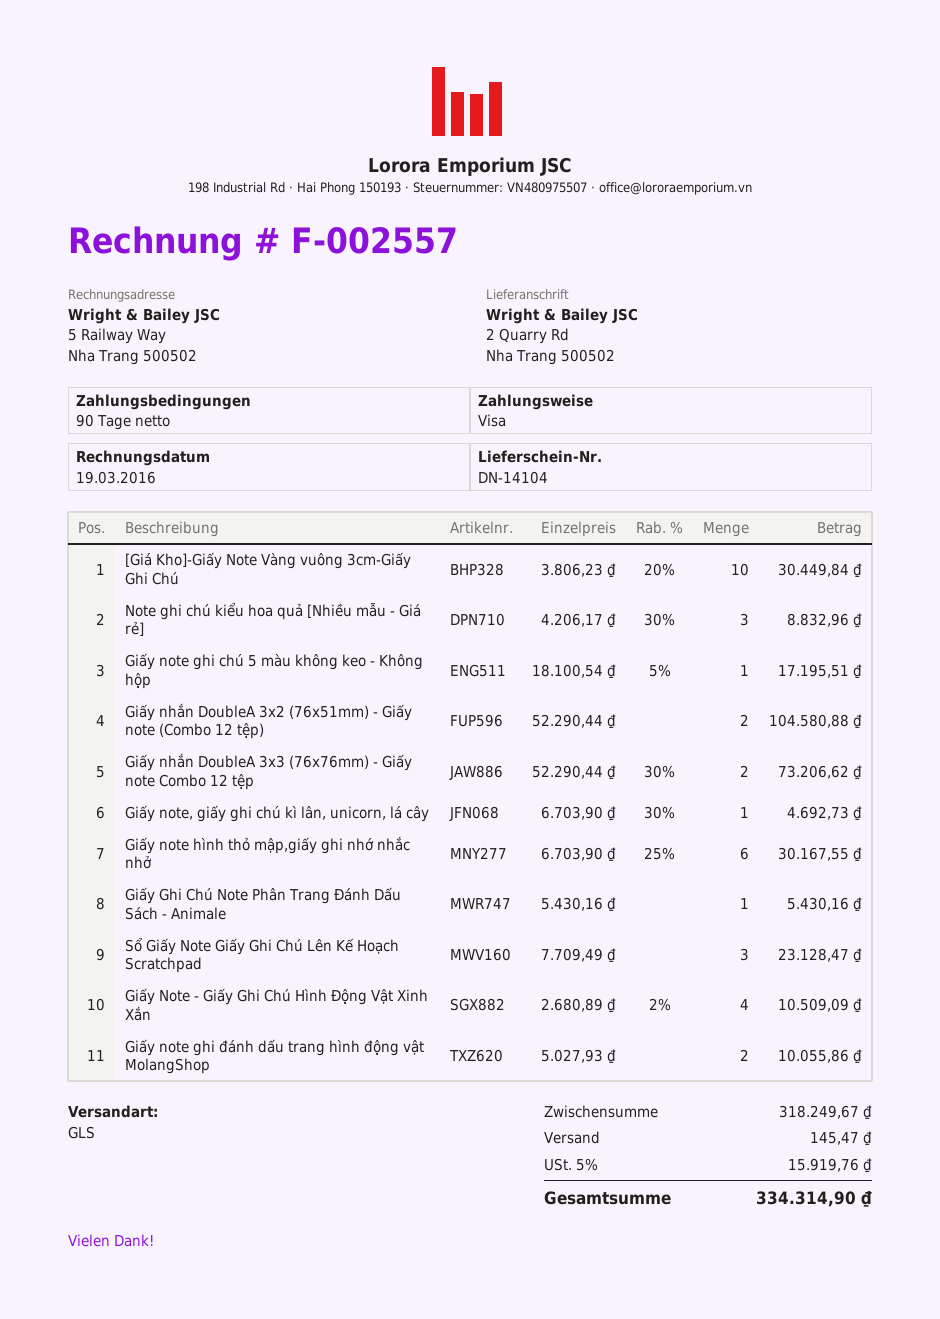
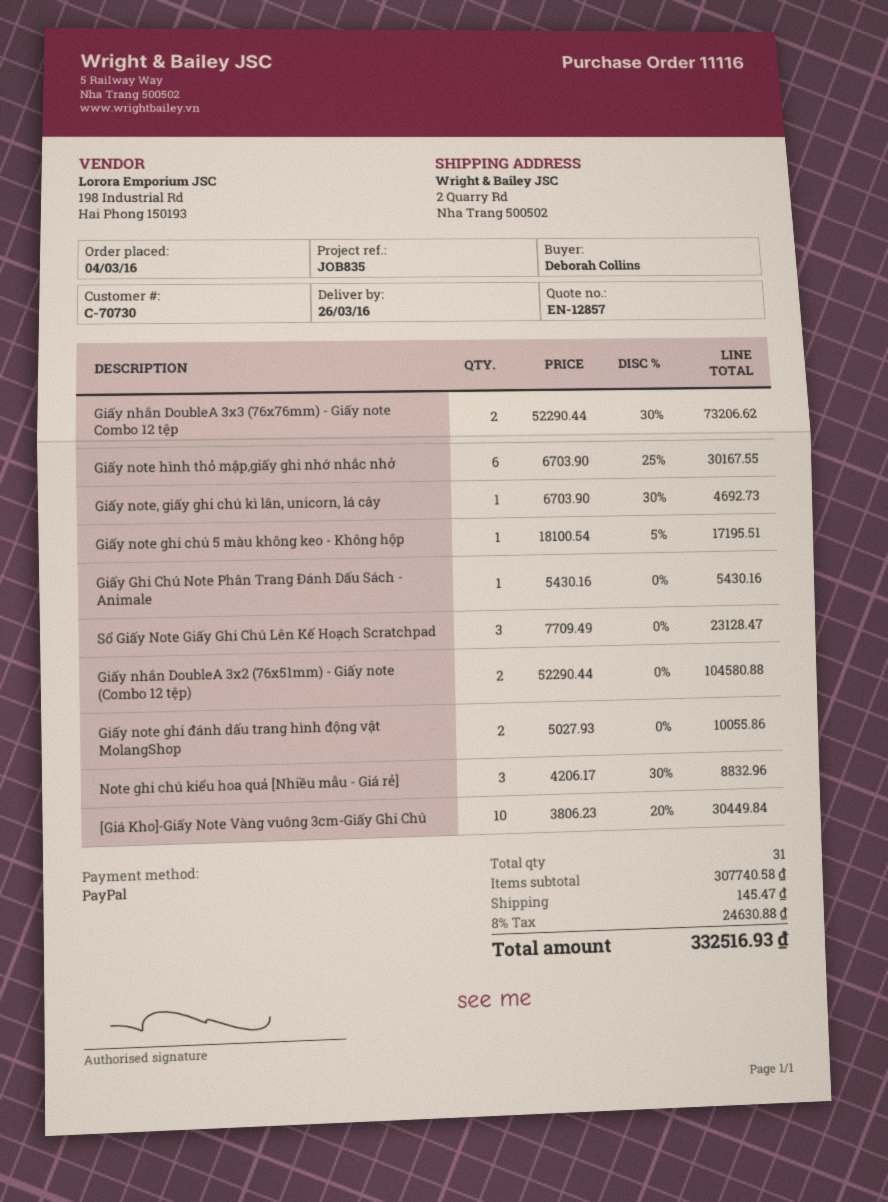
payment method: Visa -> PayPal
Giấy Note - Giấy Ghi Chú Hình Động Vật Xinh Xắn: 4 x 2680.89 - 2% = 10509.09 -> none
subtotal: 318249.67 -> 307740.58
tax: 5% = 15919.76 -> 8% = 24630.88
total: 334314.90 -> 332516.93

